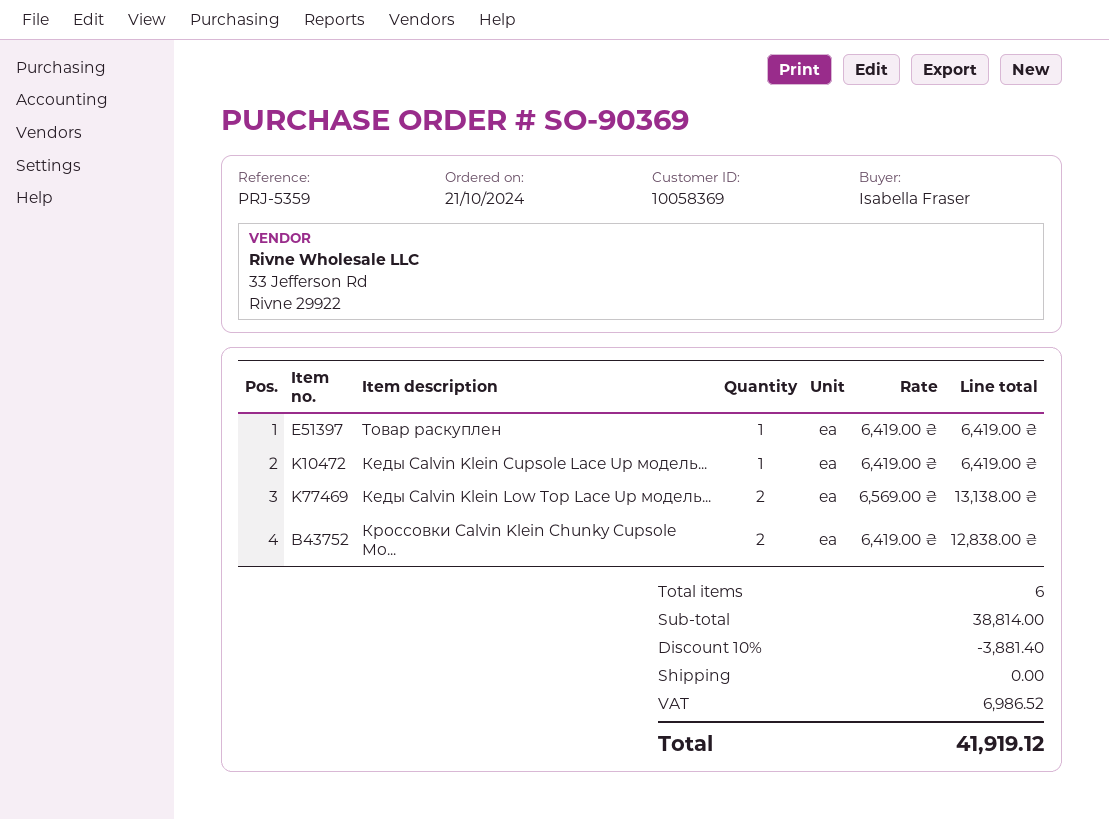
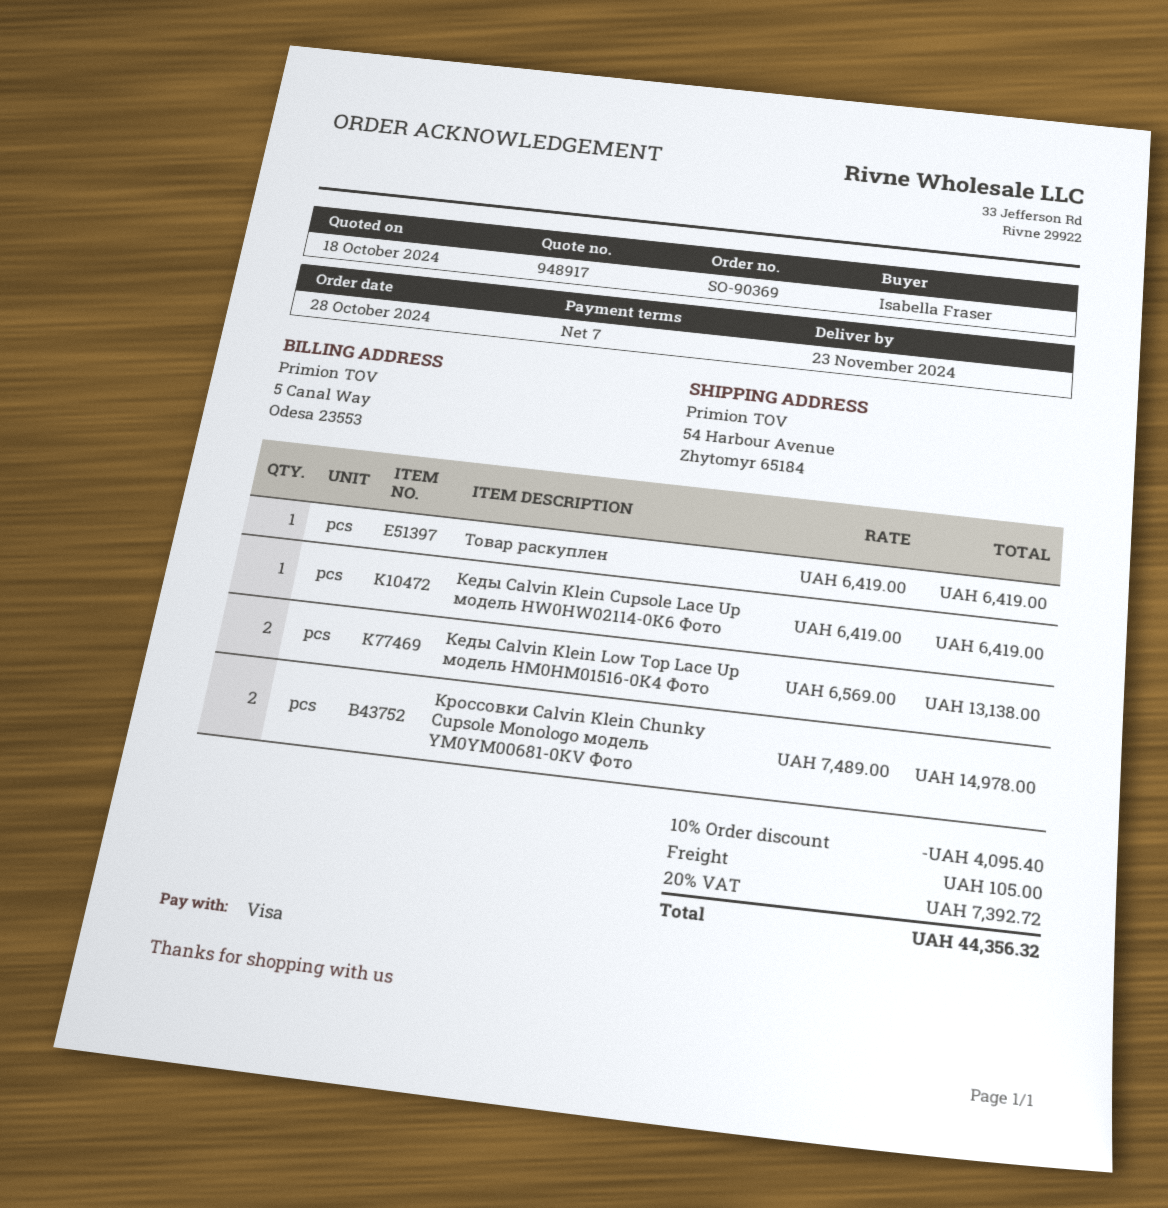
order date: 2024-10-21 -> 2024-10-28
Кроссовки Calvin Klein Chunky Cupsole Mo...: 2 x 6419.00 = 12838.00 -> 2 x 7489.00 = 14978.00
discount: 10% = 3881.40 -> 10% = 4095.40
shipping: 0.00 -> 105.00
tax: 6986.52 -> 7392.72
total: 41919.12 -> 44356.32

